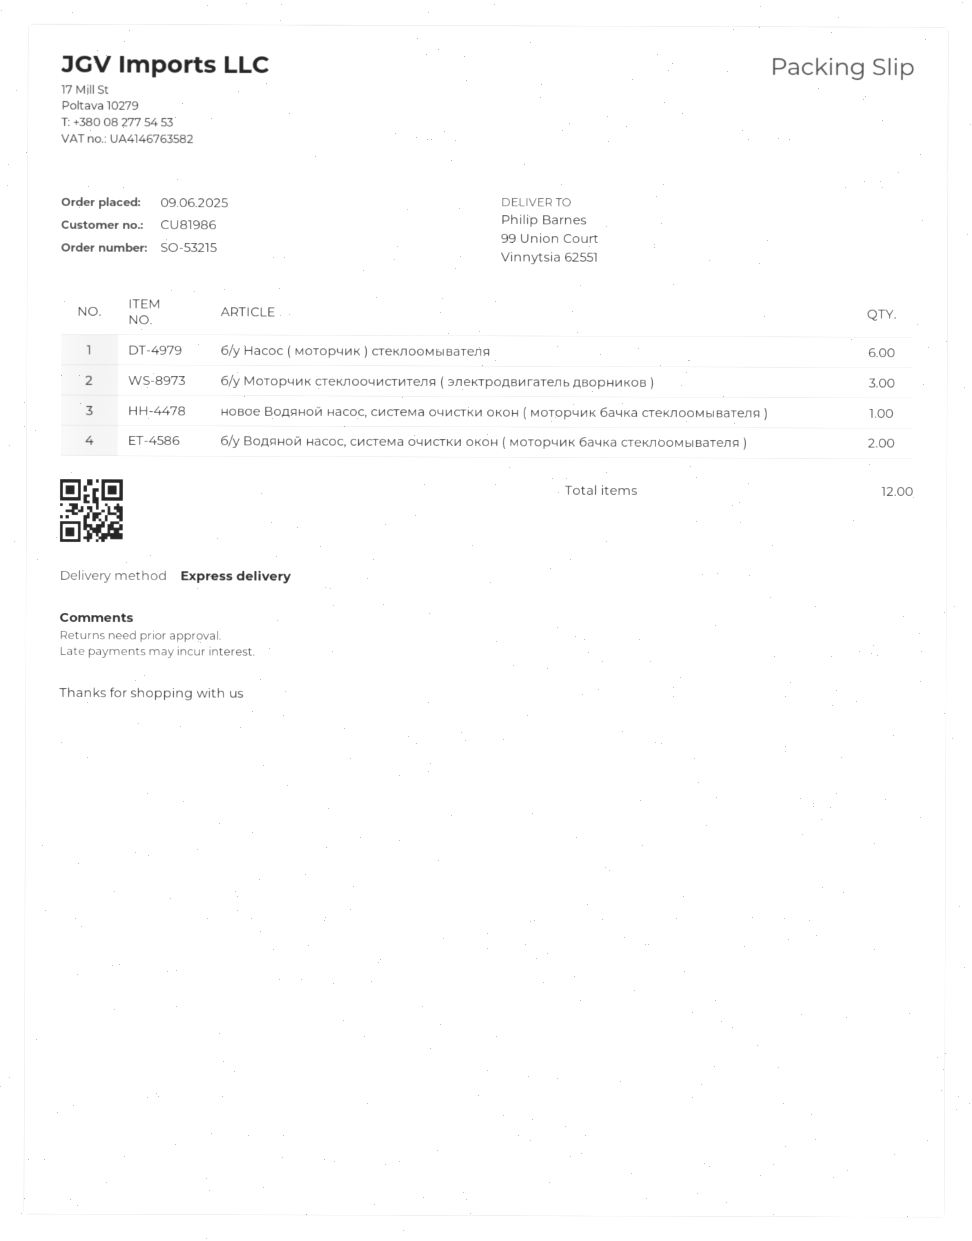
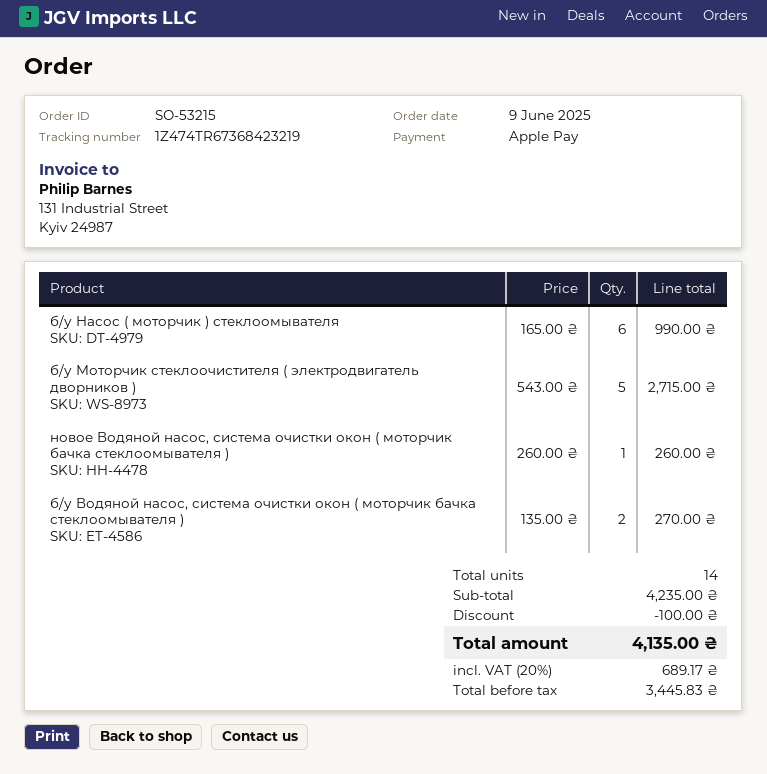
б/у Моторчик стеклоочистителя ( электродвигатель дворников ): 3 -> 5
total quantity: 12 -> 14

